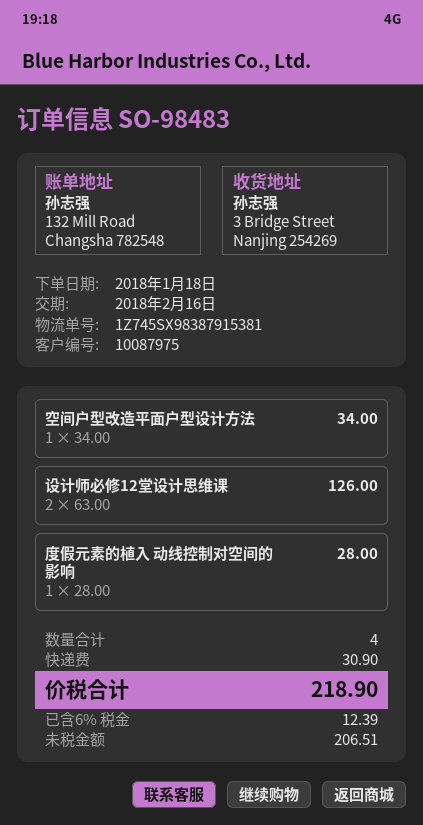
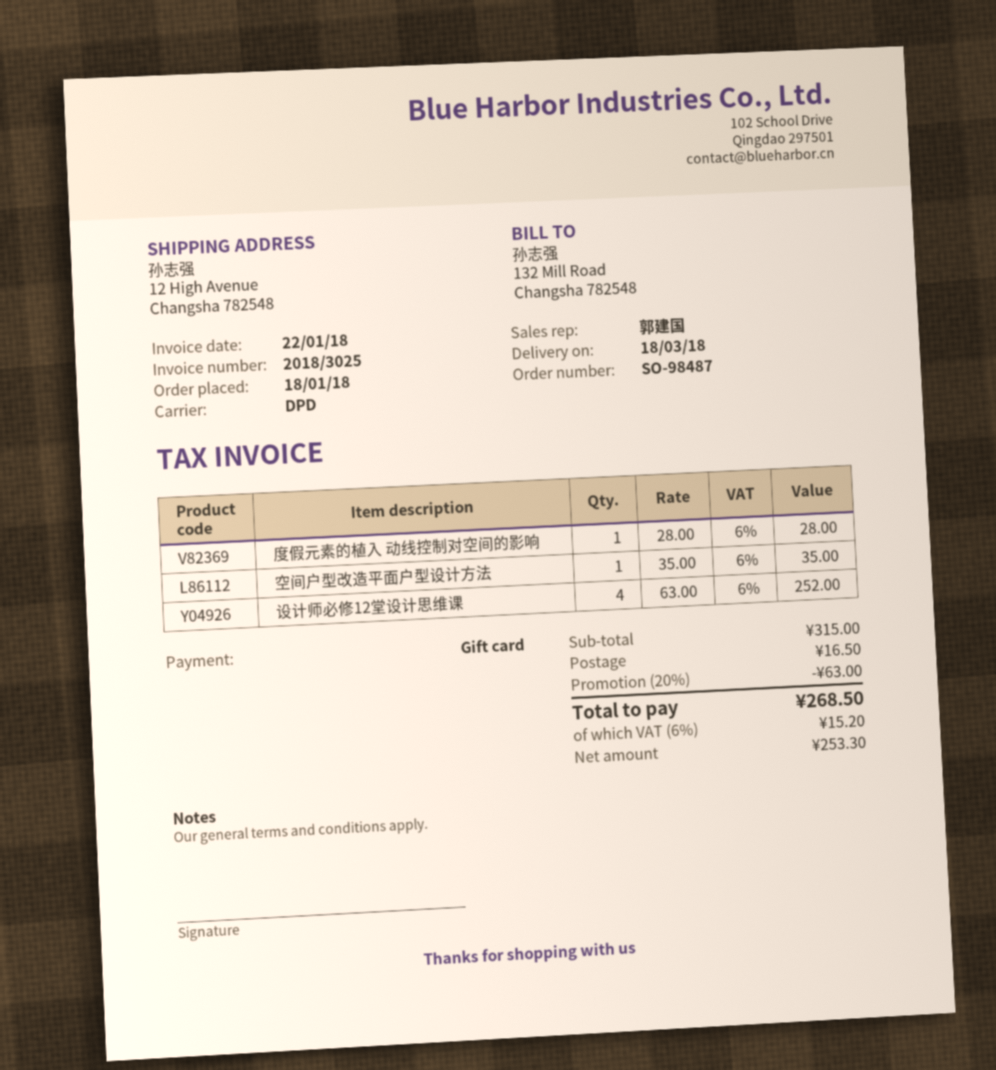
order number: SO-98483 -> SO-98487
delivery date: 2018-02-16 -> 2018-03-18
ship to: 3 Bridge Street, Nanjing 254269 -> 12 High Avenue, Changsha 782548
空间户型改造平面户型设计方法: 1 x 34.00 = 34.00 -> 1 x 35.00 = 35.00
设计师必修12堂设计思维课: 2 x 63.00 = 126.00 -> 4 x 63.00 = 252.00
discount: none -> 20% = 63.00
shipping: 30.90 -> 16.50
net: 206.51 -> 253.30
tax: 6% = 12.39 -> 6% = 15.20
total: 218.90 -> 268.50

